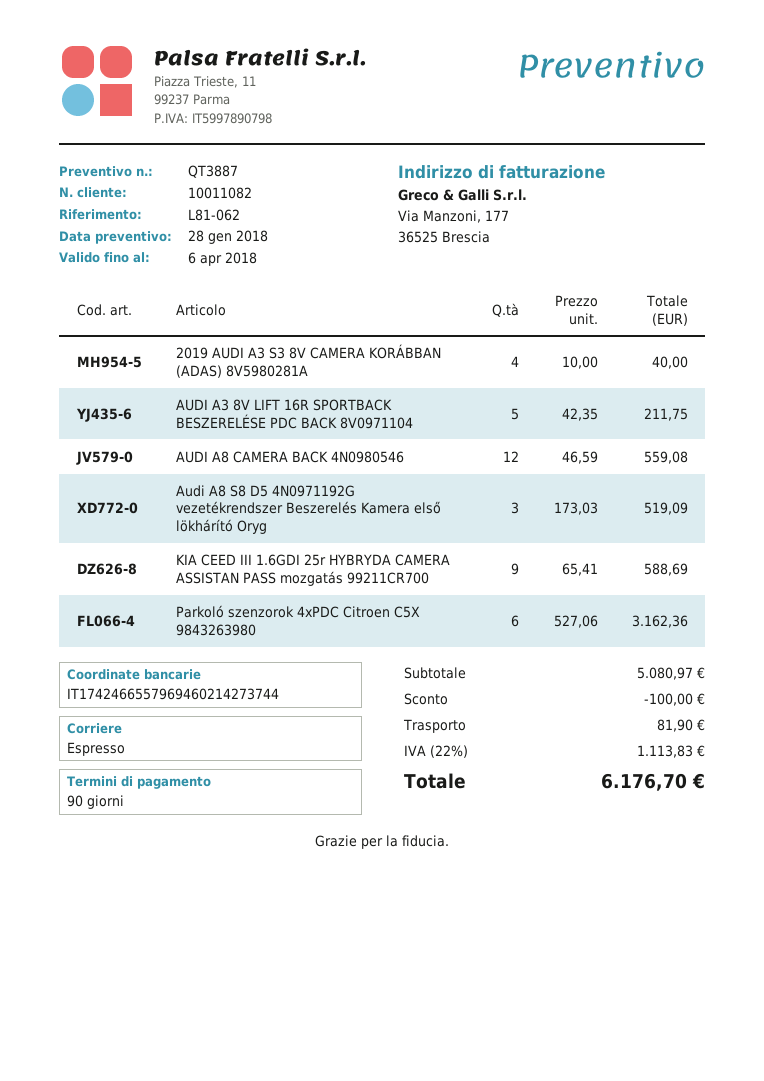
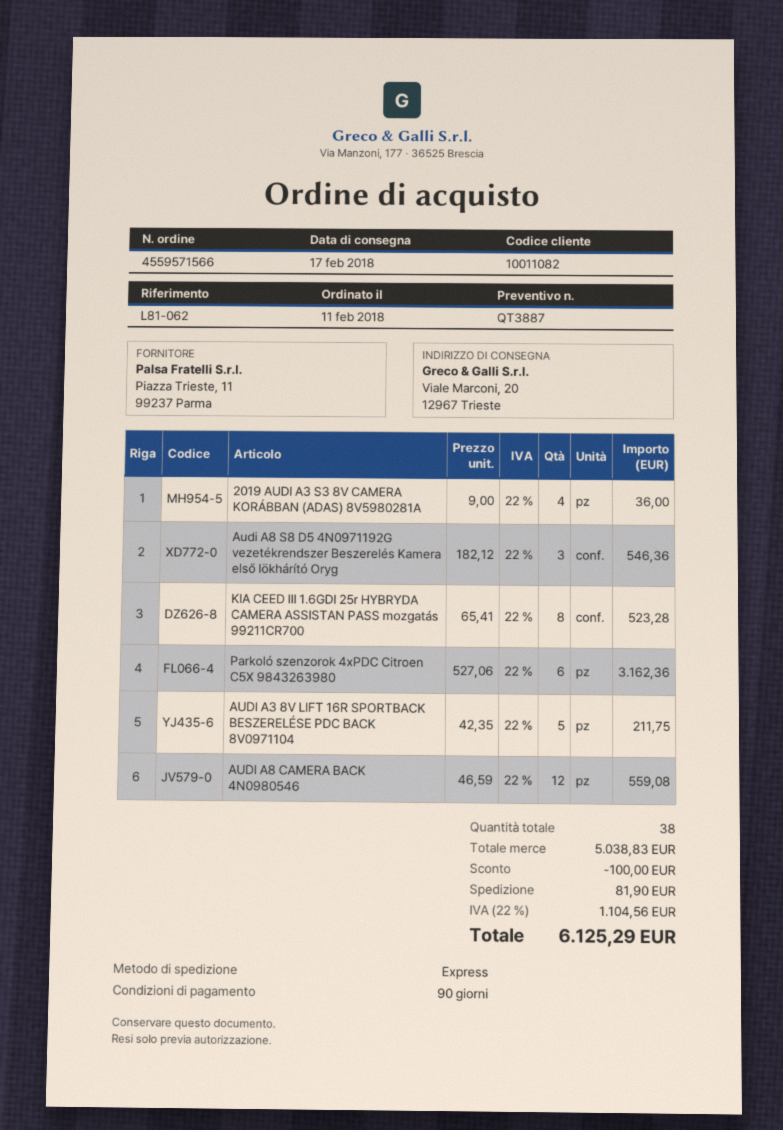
2019 AUDI A3 S3 8V CAMERA KORÁBBAN (ADAS) 8V5980281A: 4 x 10.00 = 40.00 -> 4 x 9.00 = 36.00
Audi A8 S8 D5 4N0971192G vezetékrendszer Beszerelés Kamera első lökhárító Oryg: 3 x 173.03 = 519.09 -> 3 x 182.12 = 546.36
KIA CEED III 1.6GDI 25r HYBRYDA CAMERA ASSISTAN PASS mozgatás 99211CR700: 9 x 65.41 = 588.69 -> 8 x 65.41 = 523.28
subtotal: 5080.97 -> 5038.83
tax: 22% = 1113.83 -> 22% = 1104.56
total: 6176.70 -> 6125.29

